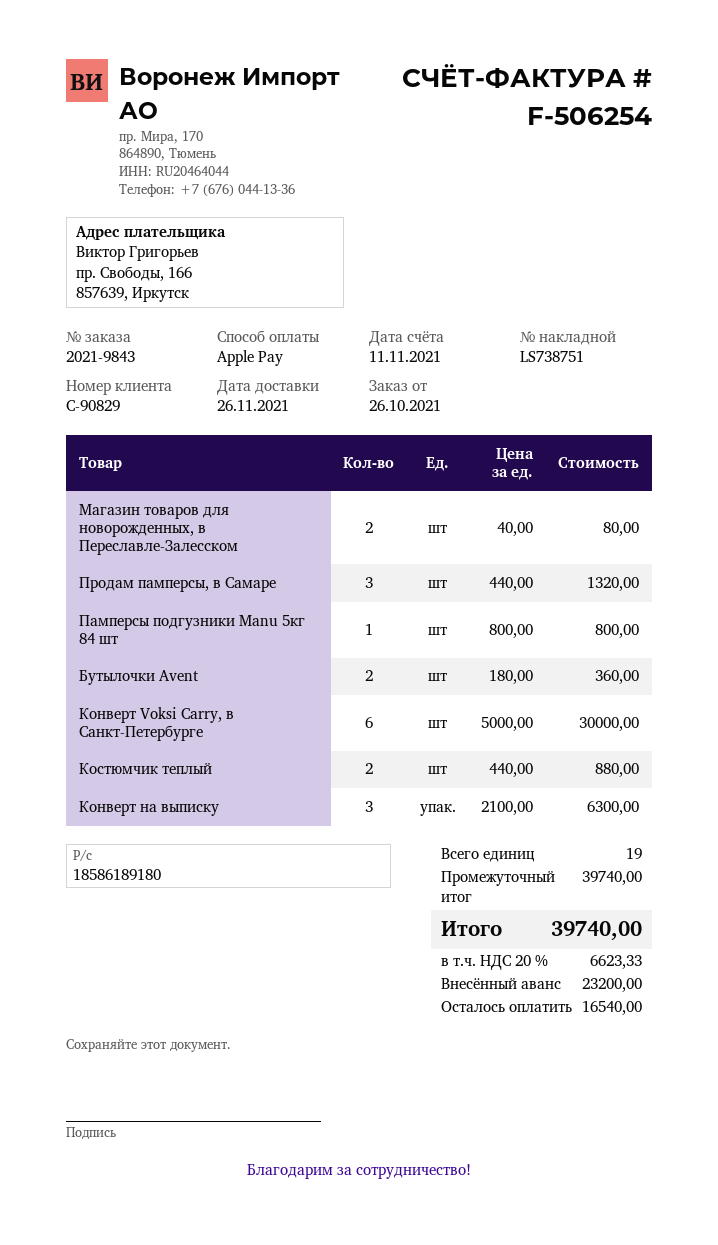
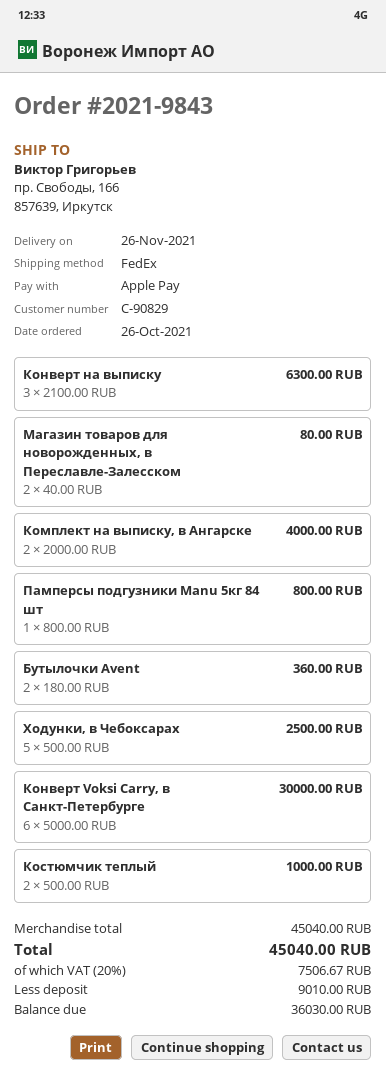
Продам памперсы, в Самаре: 3 x 440.00 = 1320.00 -> none
Костюмчик теплый: 2 x 440.00 = 880.00 -> 2 x 500.00 = 1000.00
Комплект на выписку, в Ангарске: none -> 2 x 2000.00 = 4000.00
Ходунки, в Чебоксарах: none -> 5 x 500.00 = 2500.00
subtotal: 39740.00 -> 45040.00
tax: 20% = 6623.33 -> 20% = 7506.67
total: 39740.00 -> 45040.00
deposit: 23200.00 -> 9010.00
balance: 16540.00 -> 36030.00

